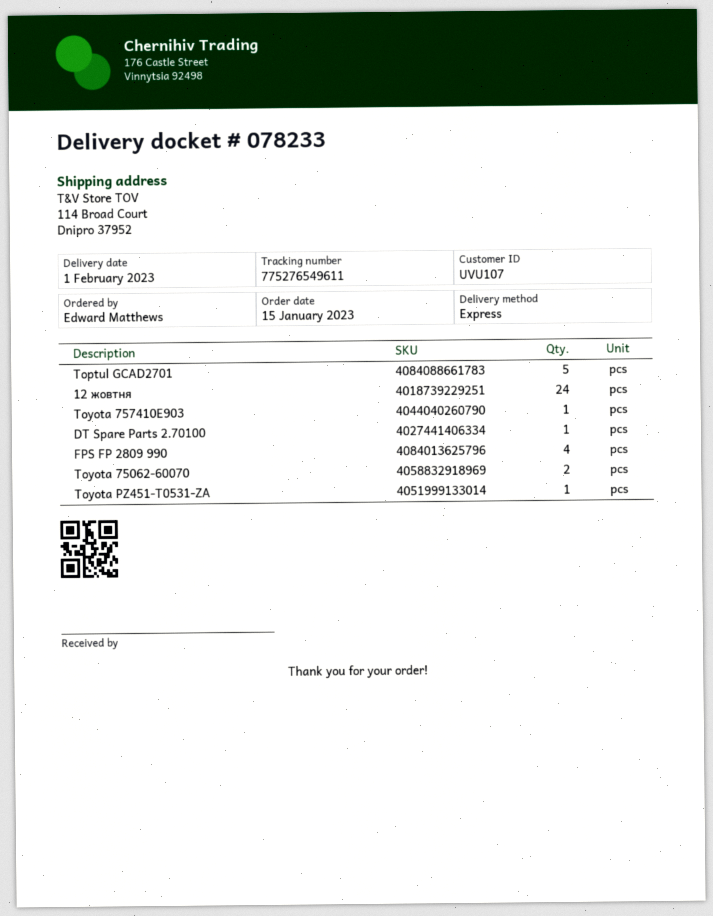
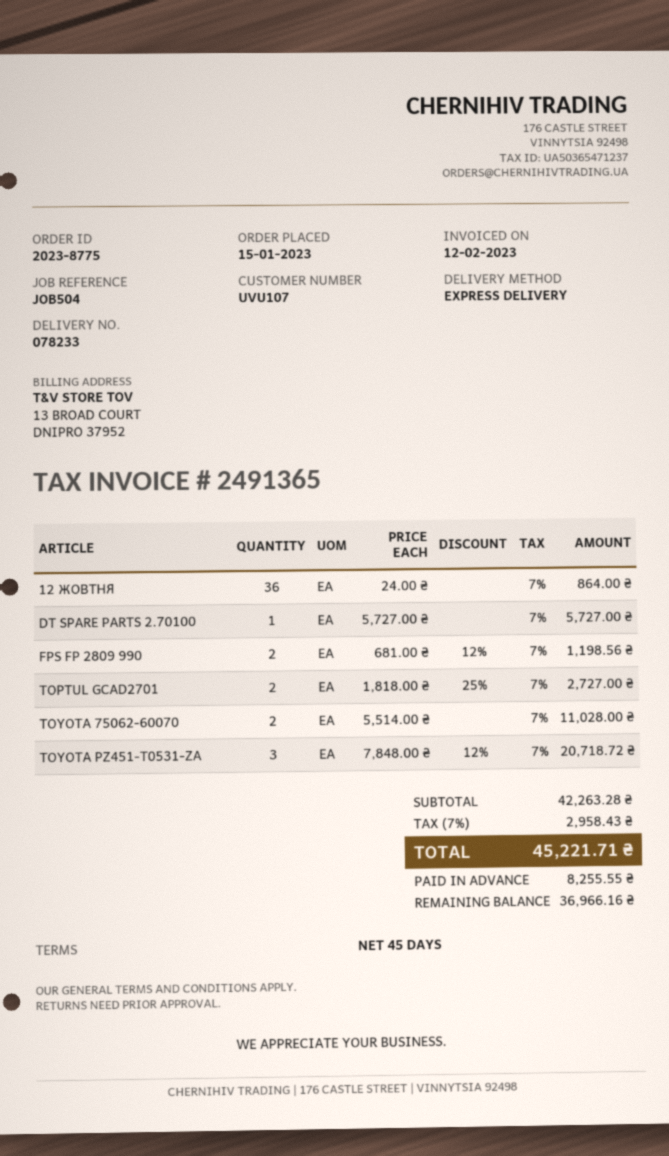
Toptul GCAD2701: 5 -> 2
12 жовтня: 24 -> 36
Toyota 757410E903: 1 -> none
FPS FP 2809 990: 4 -> 2
Toyota PZ451-T0531-ZA: 1 -> 3

